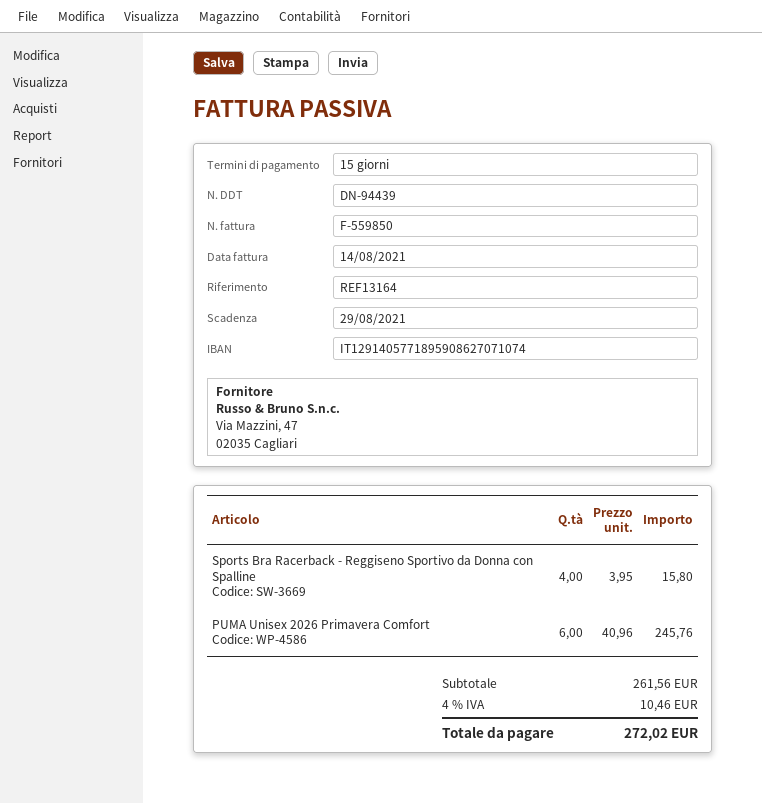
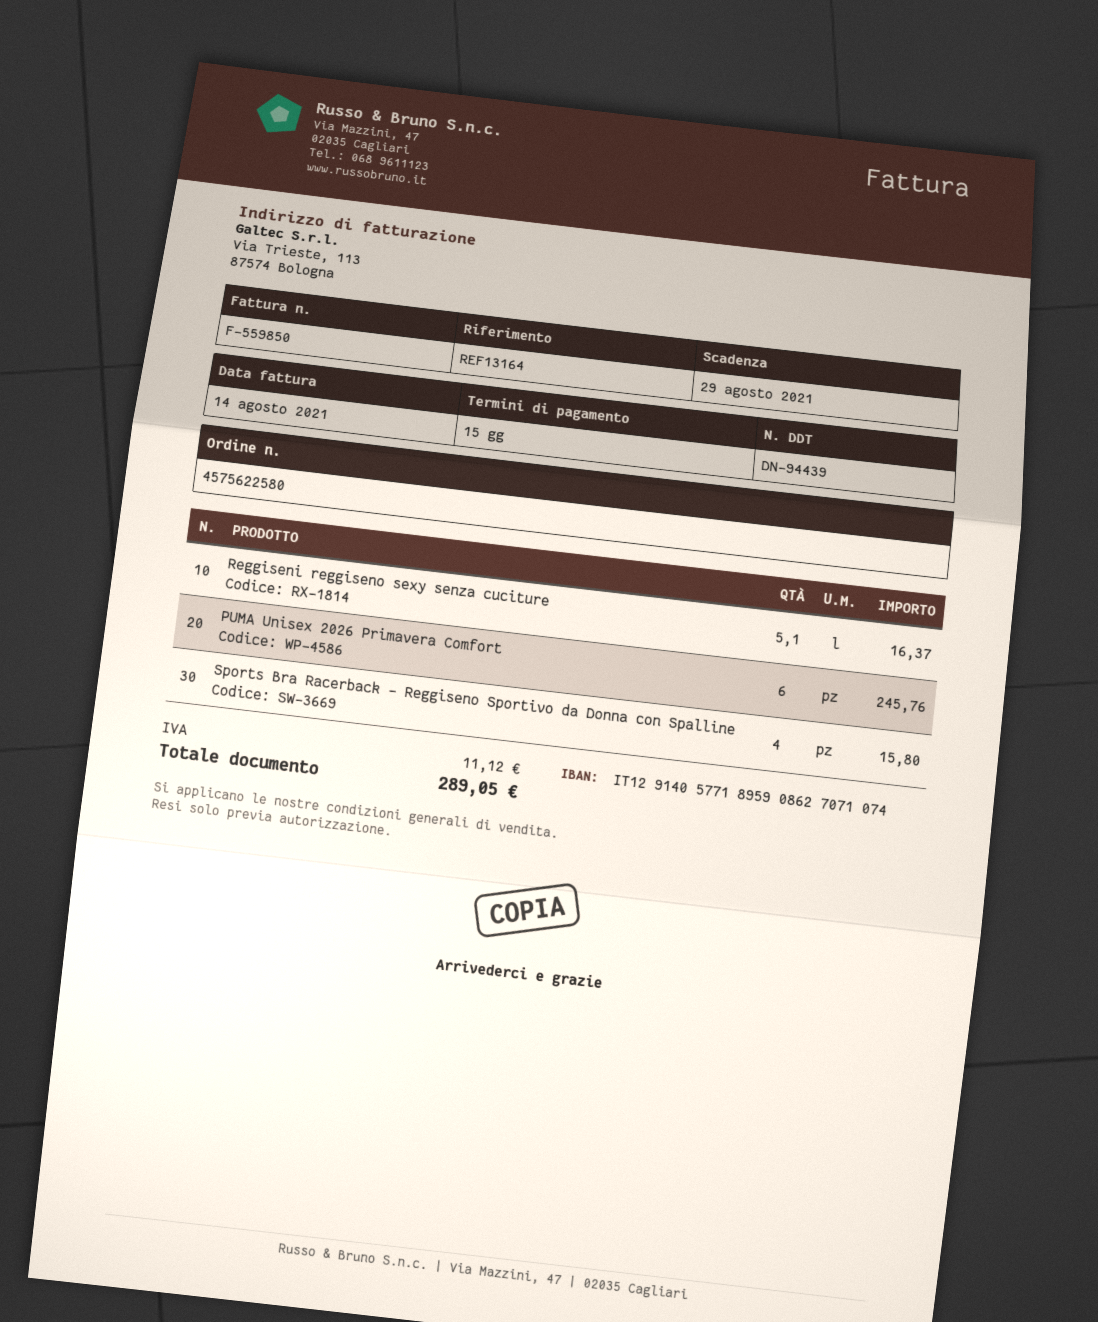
Reggiseni reggiseno sexy senza cuciture: none -> 5.1 for 16.37
tax: 10.46 -> 11.12
total: 272.02 -> 289.05

